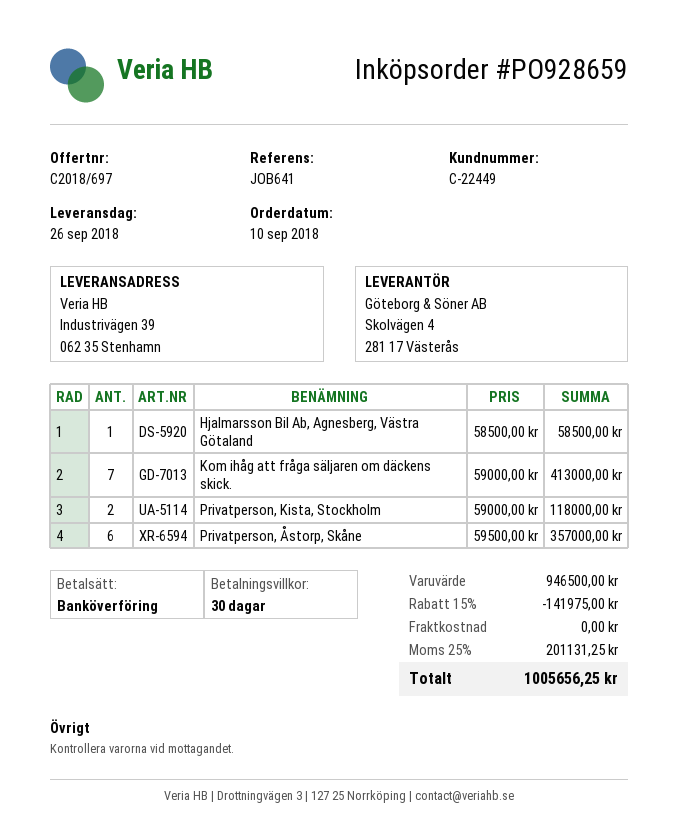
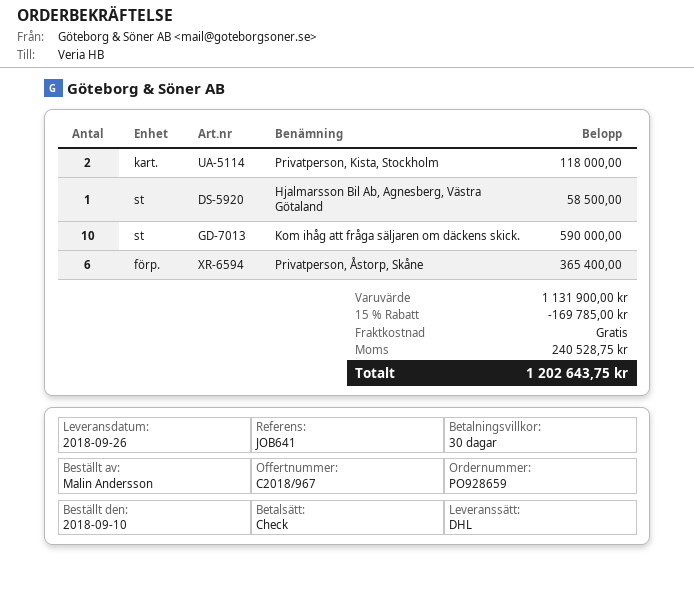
quote number: C2018/697 -> C2018/967
payment method: bank transfer -> cheque
Kom ihåg att fråga säljaren om däckens skick.: 7 for 413000.00 -> 10 for 590000.00
Privatperson, Åstorp, Skåne: 6 for 357000.00 -> 6 for 365400.00
subtotal: 946500.00 -> 1131900.00
discount: 15% = 141975.00 -> 15% = 169785.00
tax: 201131.25 -> 240528.75
total: 1005656.25 -> 1202643.75

